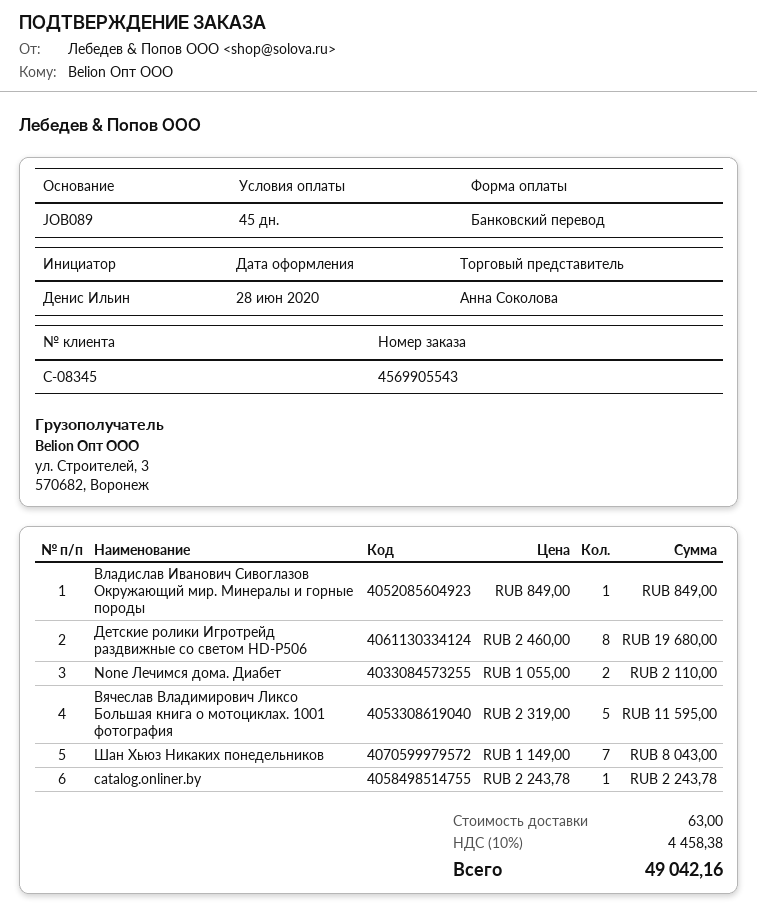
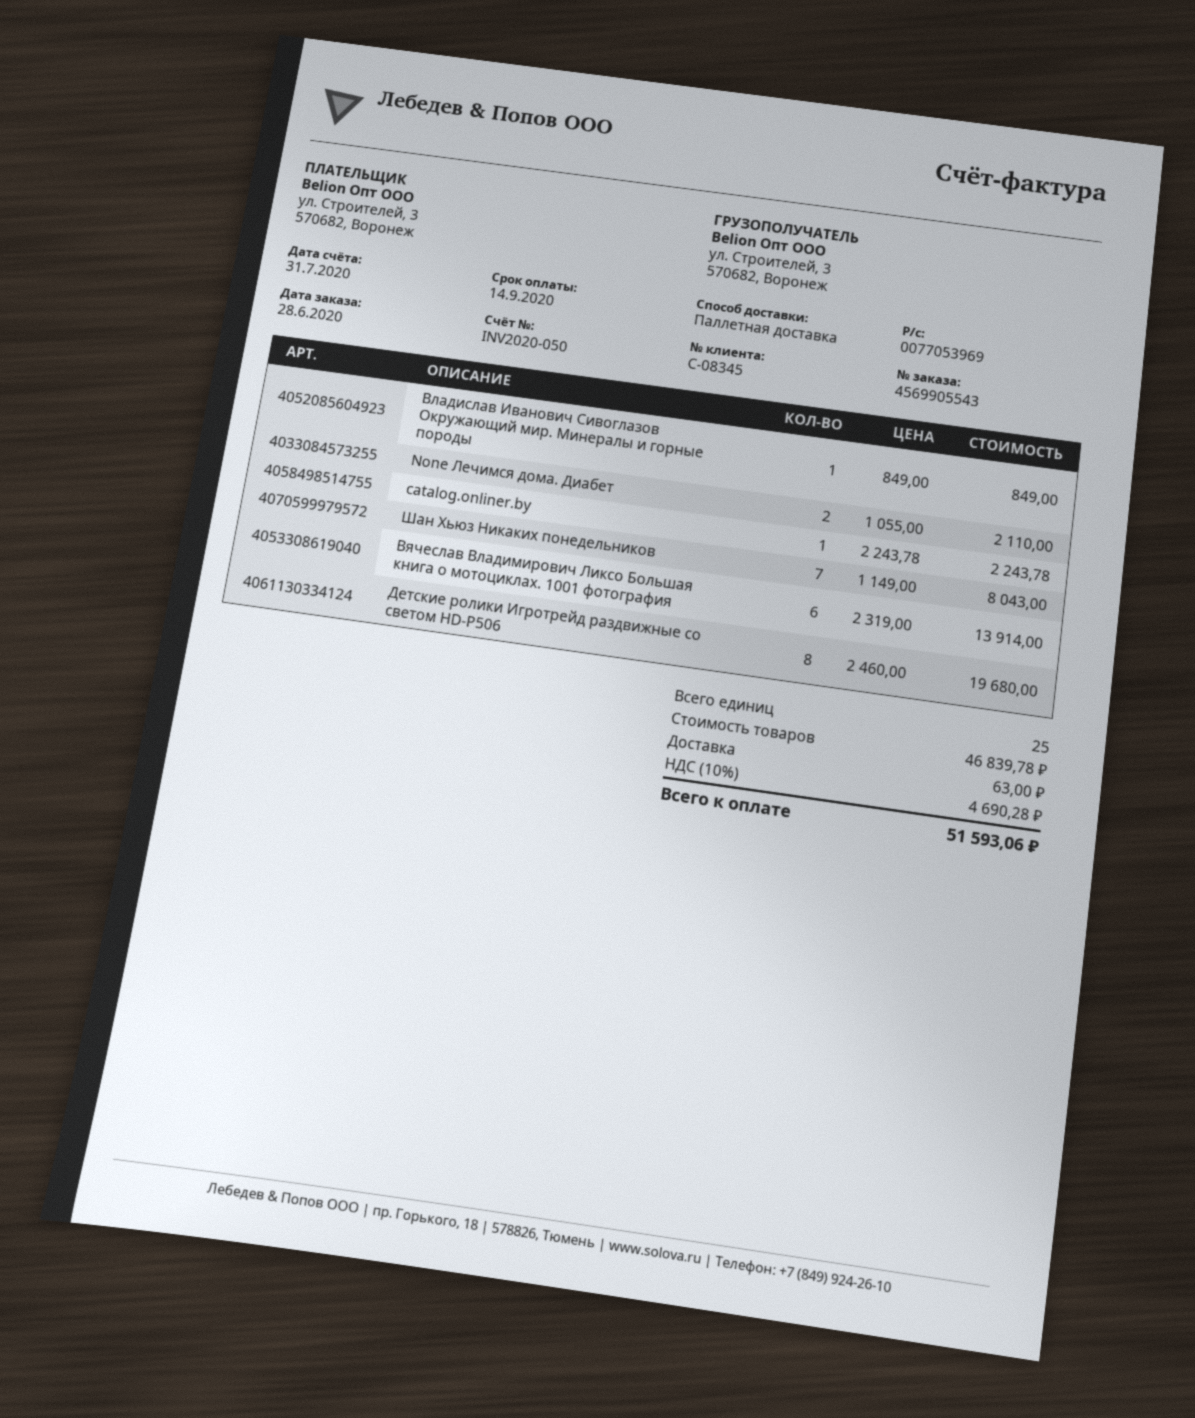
Вячеслав Владимирович Ликсо Большая книга о мотоциклах. 1001 фотография: 5 x 2319.00 = 11595.00 -> 6 x 2319.00 = 13914.00
tax: 10% = 4458.38 -> 10% = 4690.28
total: 49042.16 -> 51593.06

